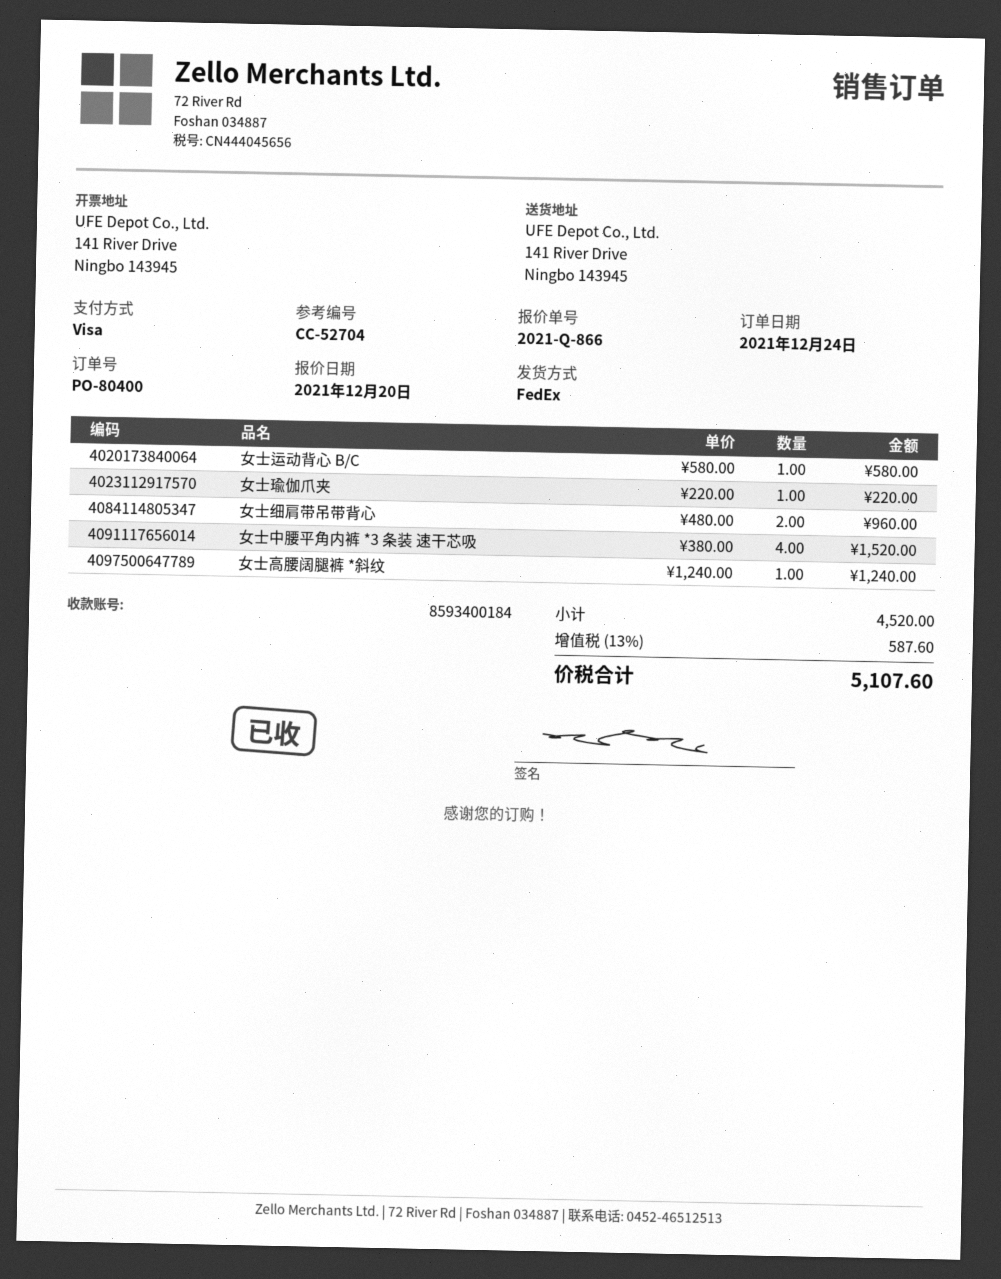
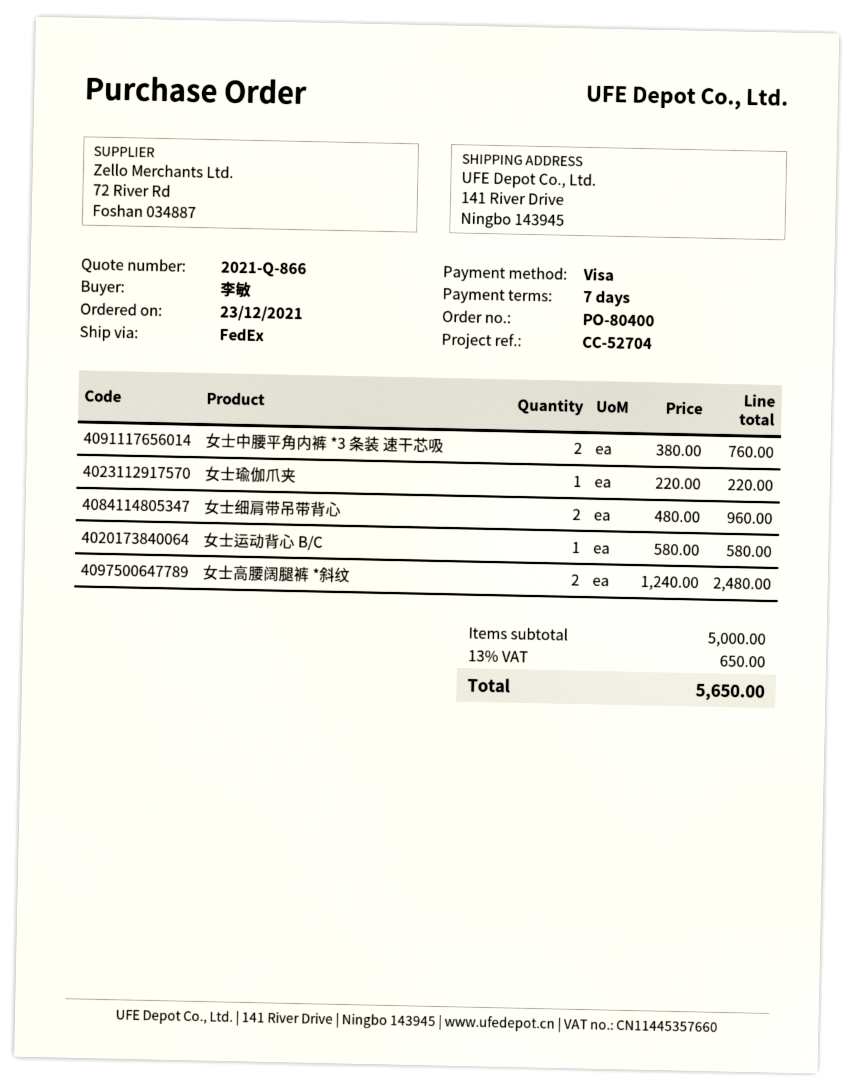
order date: 2021-12-24 -> 2021-12-23
女士中腰平角内裤 *3 条装 速干芯吸: 4 x 380.00 = 1520.00 -> 2 x 380.00 = 760.00
女士高腰阔腿裤 *斜纹: 1 x 1240.00 = 1240.00 -> 2 x 1240.00 = 2480.00
subtotal: 4520.00 -> 5000.00
tax: 13% = 587.60 -> 13% = 650.00
total: 5107.60 -> 5650.00

